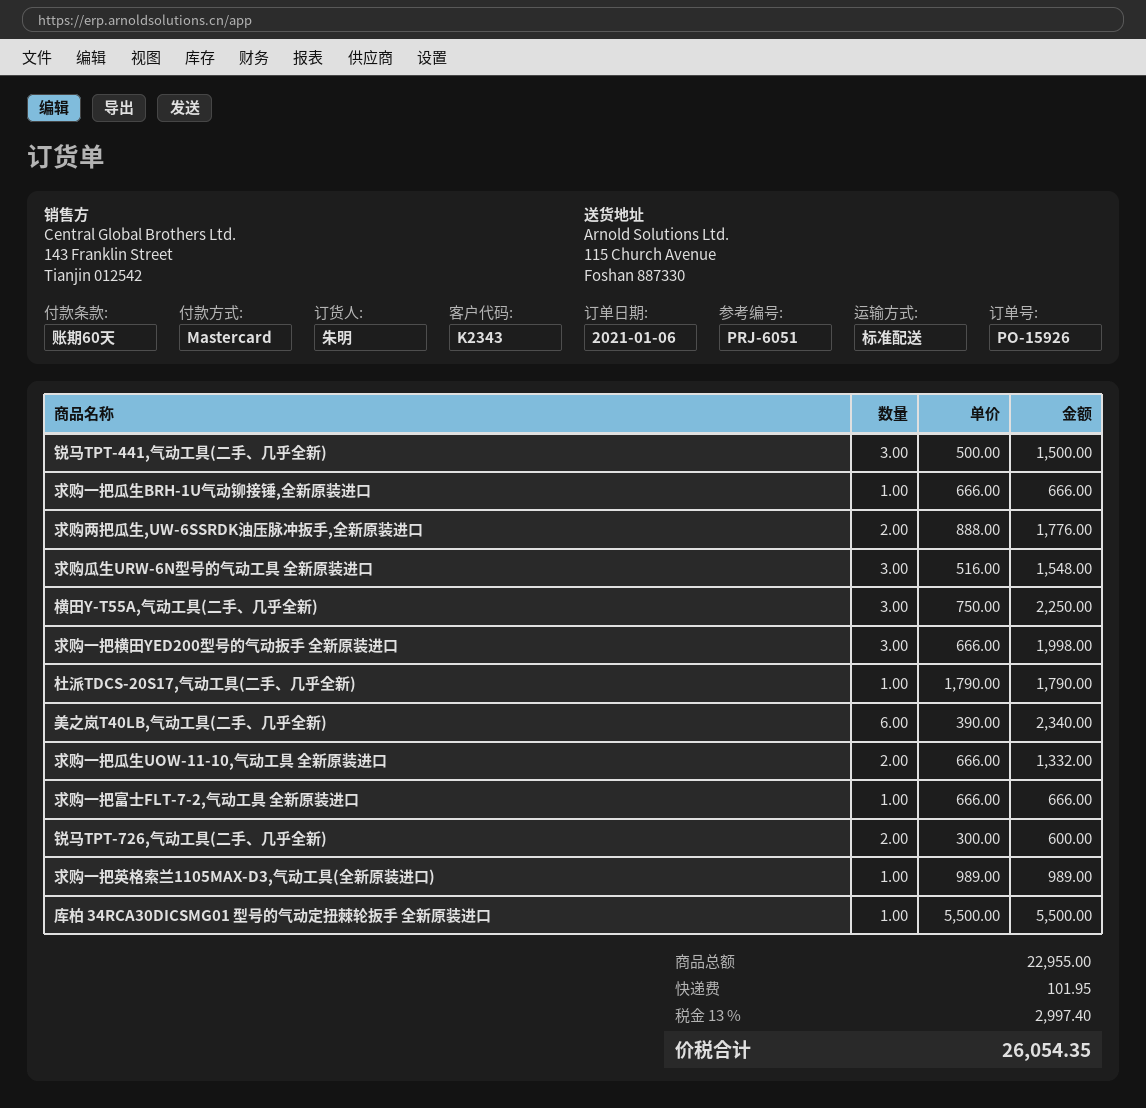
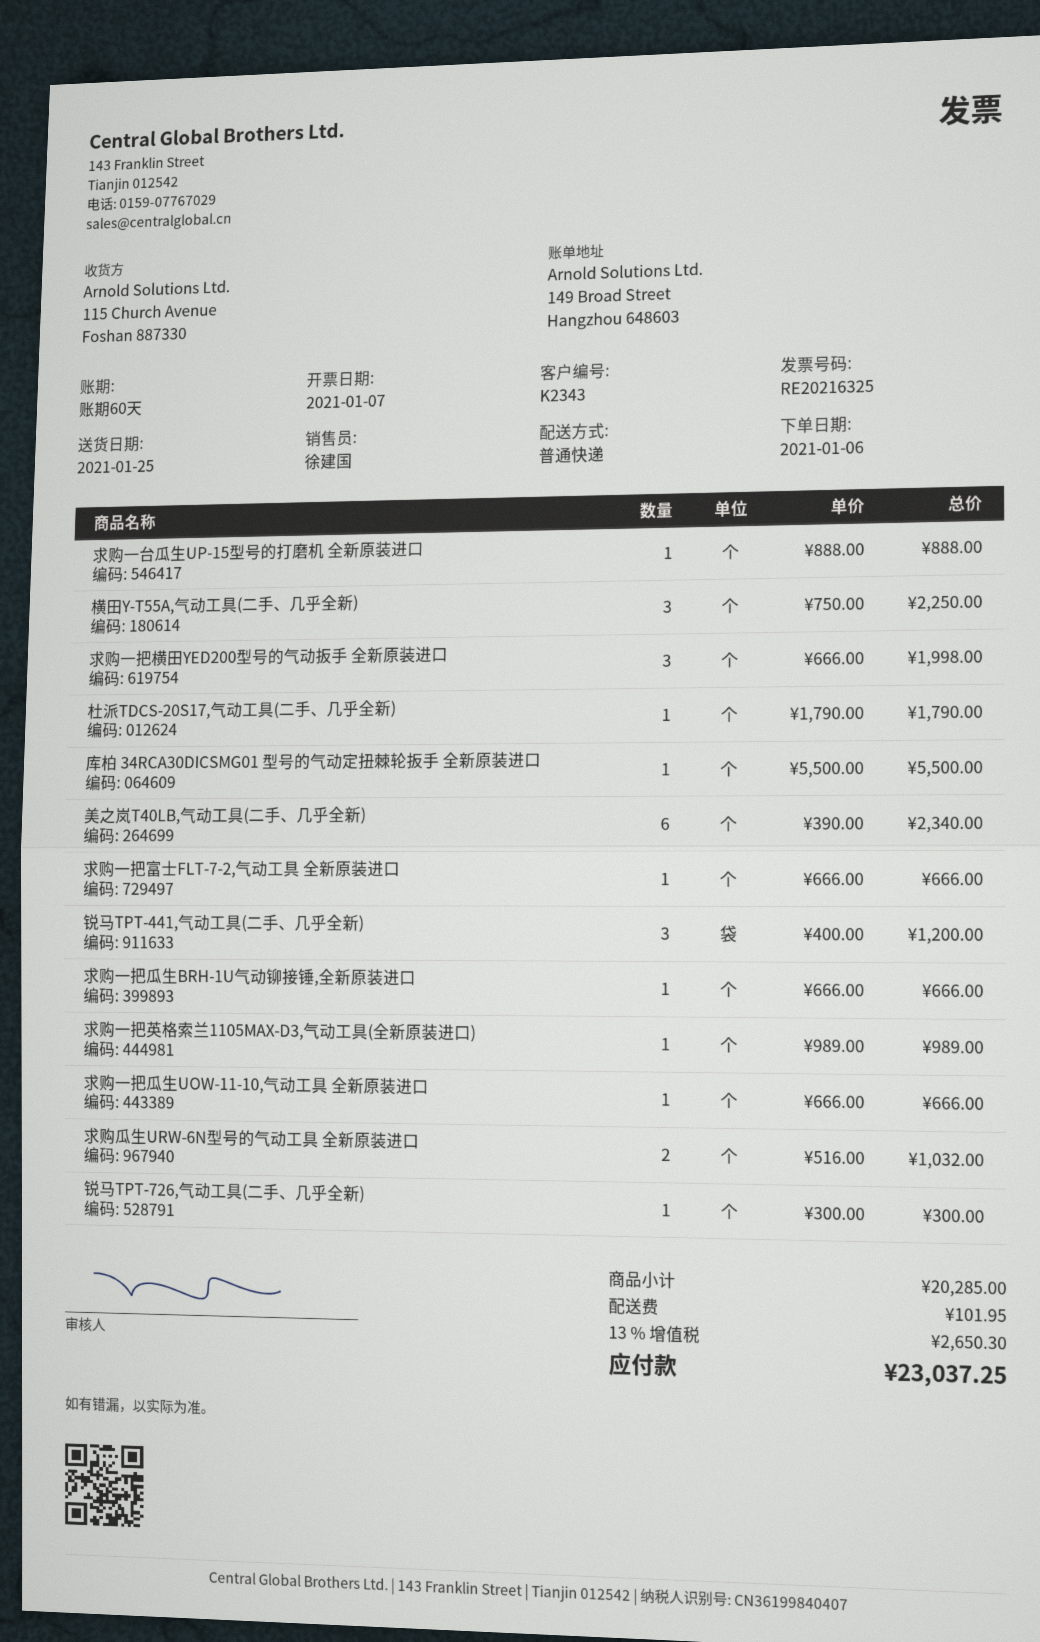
锐马TPT-441,气动工具(二手、几乎全新): 3 x 500.00 = 1500.00 -> 3 x 400.00 = 1200.00
求购两把瓜生,UW-6SSRDK油压脉冲扳手,全新原装进口: 2 x 888.00 = 1776.00 -> none
求购瓜生URW-6N型号的气动工具 全新原装进口: 3 x 516.00 = 1548.00 -> 2 x 516.00 = 1032.00
求购一把瓜生UOW-11-10,气动工具 全新原装进口: 2 x 666.00 = 1332.00 -> 1 x 666.00 = 666.00
锐马TPT-726,气动工具(二手、几乎全新): 2 x 300.00 = 600.00 -> 1 x 300.00 = 300.00
求购一台瓜生UP-15型号的打磨机 全新原装进口: none -> 1 x 888.00 = 888.00
subtotal: 22955.00 -> 20285.00
tax: 13% = 2997.40 -> 13% = 2650.30
total: 26054.35 -> 23037.25

